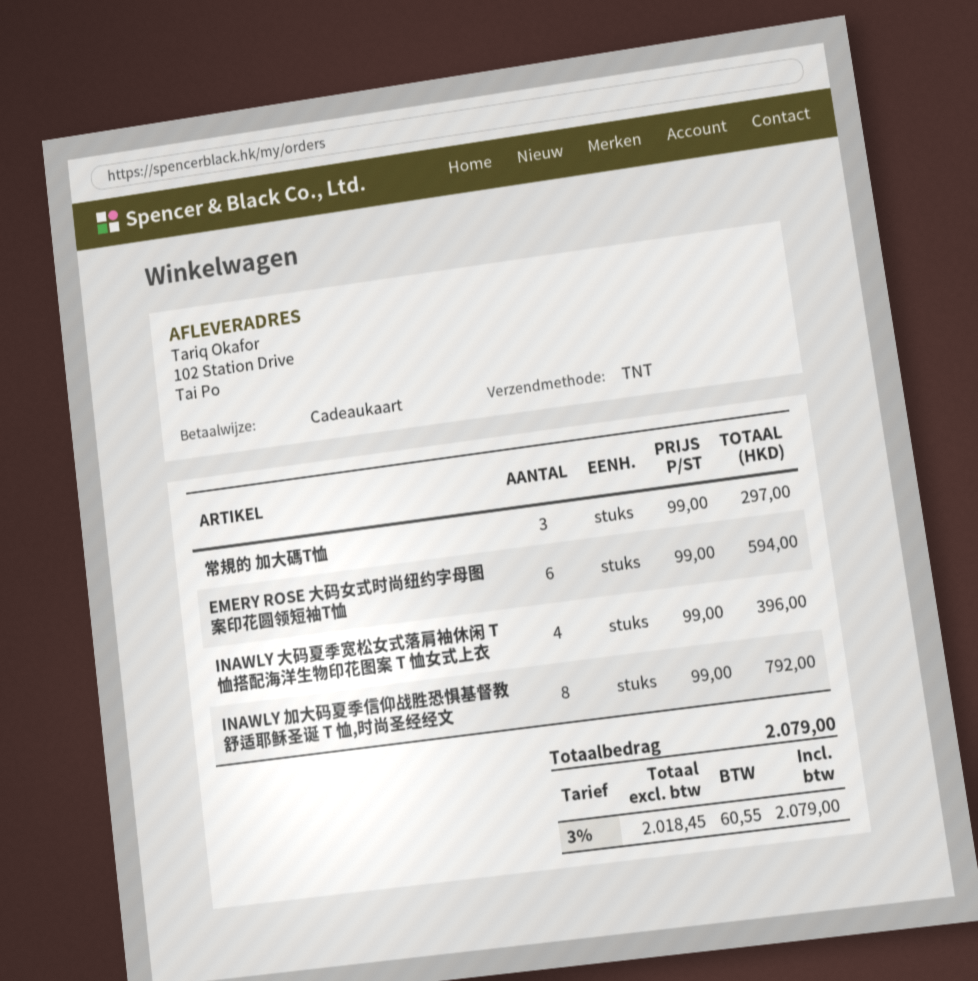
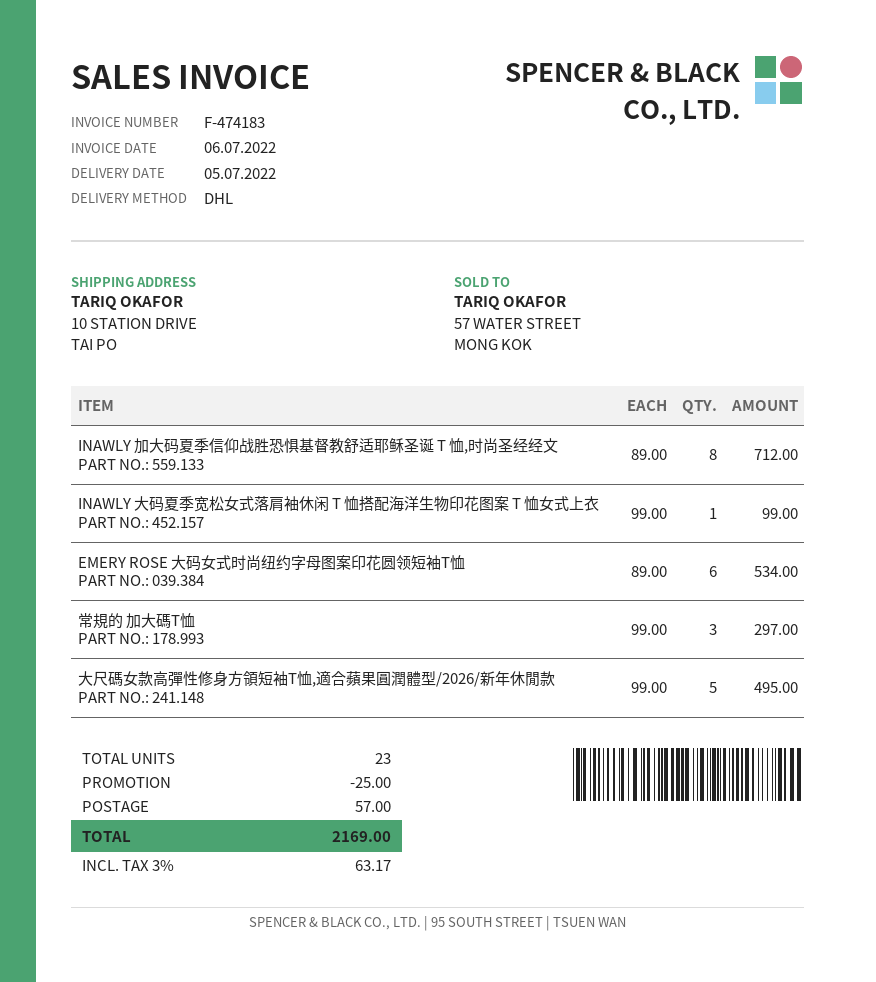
shipping method: TNT -> DHL
ship to: 102 Station Drive, Tai Po -> 10 STATION DRIVE, TAI PO
EMERY ROSE 大码女式时尚纽约字母图案印花圆领短袖T恤: 6 x 99.00 = 594.00 -> 6 x 89.00 = 534.00
INAWLY 大码夏季宽松女式落肩袖休闲 T 恤搭配海洋生物印花图案 T 恤女式上衣: 4 x 99.00 = 396.00 -> 1 x 99.00 = 99.00
INAWLY 加大码夏季信仰战胜恐惧基督教舒适耶稣圣诞 T 恤,时尚圣经经文: 8 x 99.00 = 792.00 -> 8 x 89.00 = 712.00
大尺碼女款高彈性修身方領短袖T恤,適合蘋果圓潤體型/2026/新年休閒款: none -> 5 x 99.00 = 495.00
discount: none -> 25.00
shipping: none -> 57.00
tax: 3% = 60.55 -> 3% = 63.17
total: 2079.00 -> 2169.00

